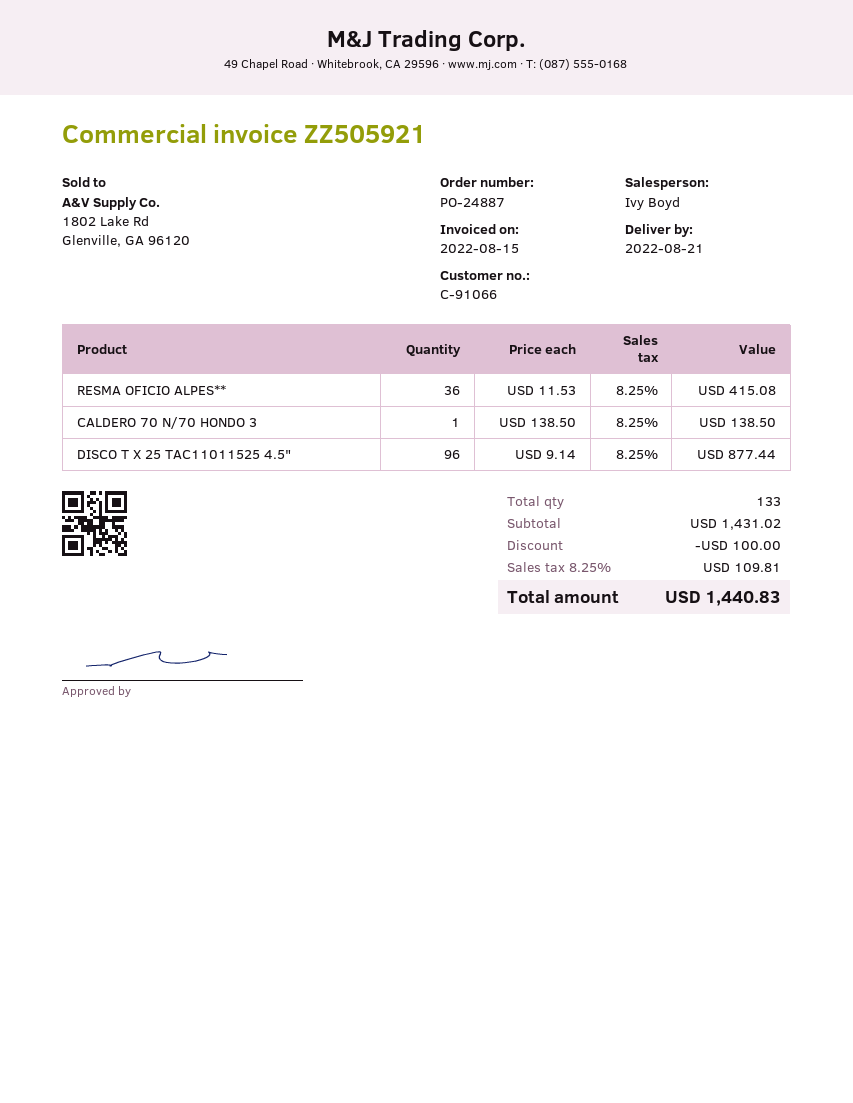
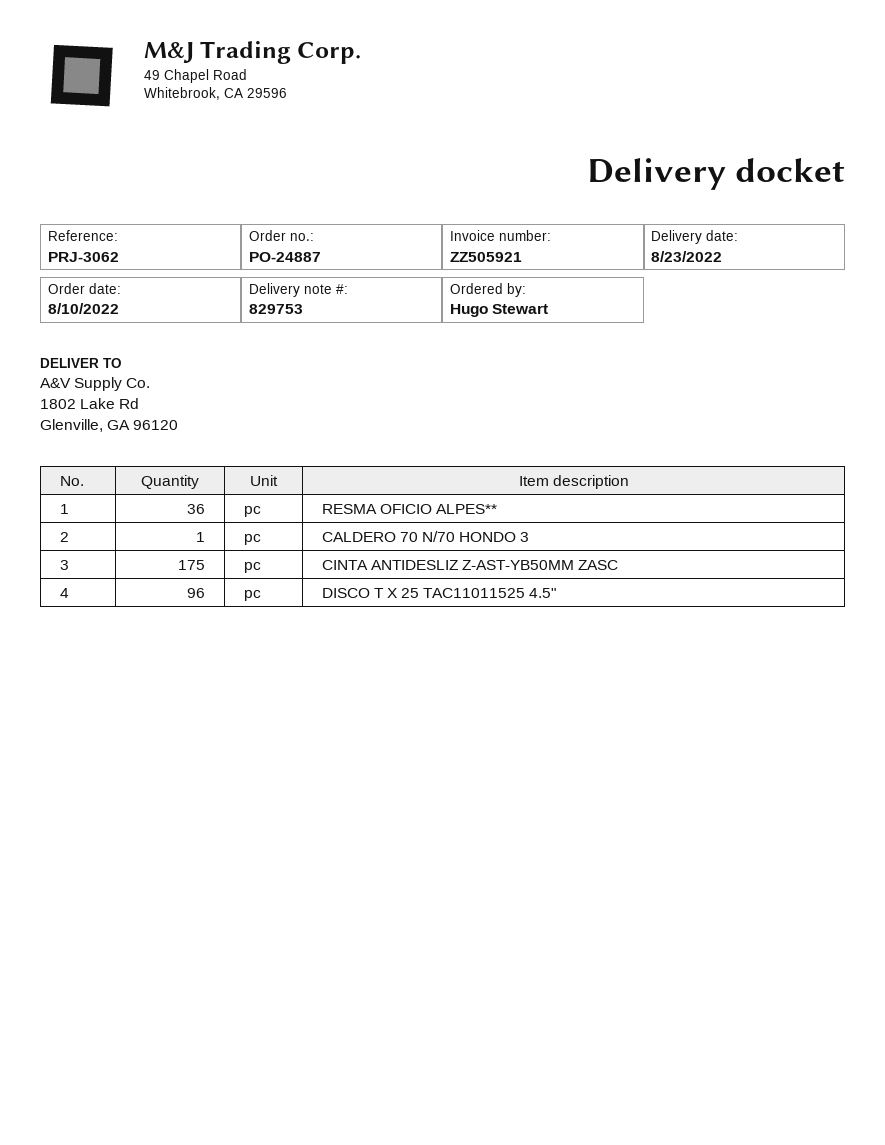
delivery date: 2022-08-21 -> 2022-08-23
CINTA ANTIDESLIZ Z-AST-YB50MM ZASC: none -> 175

